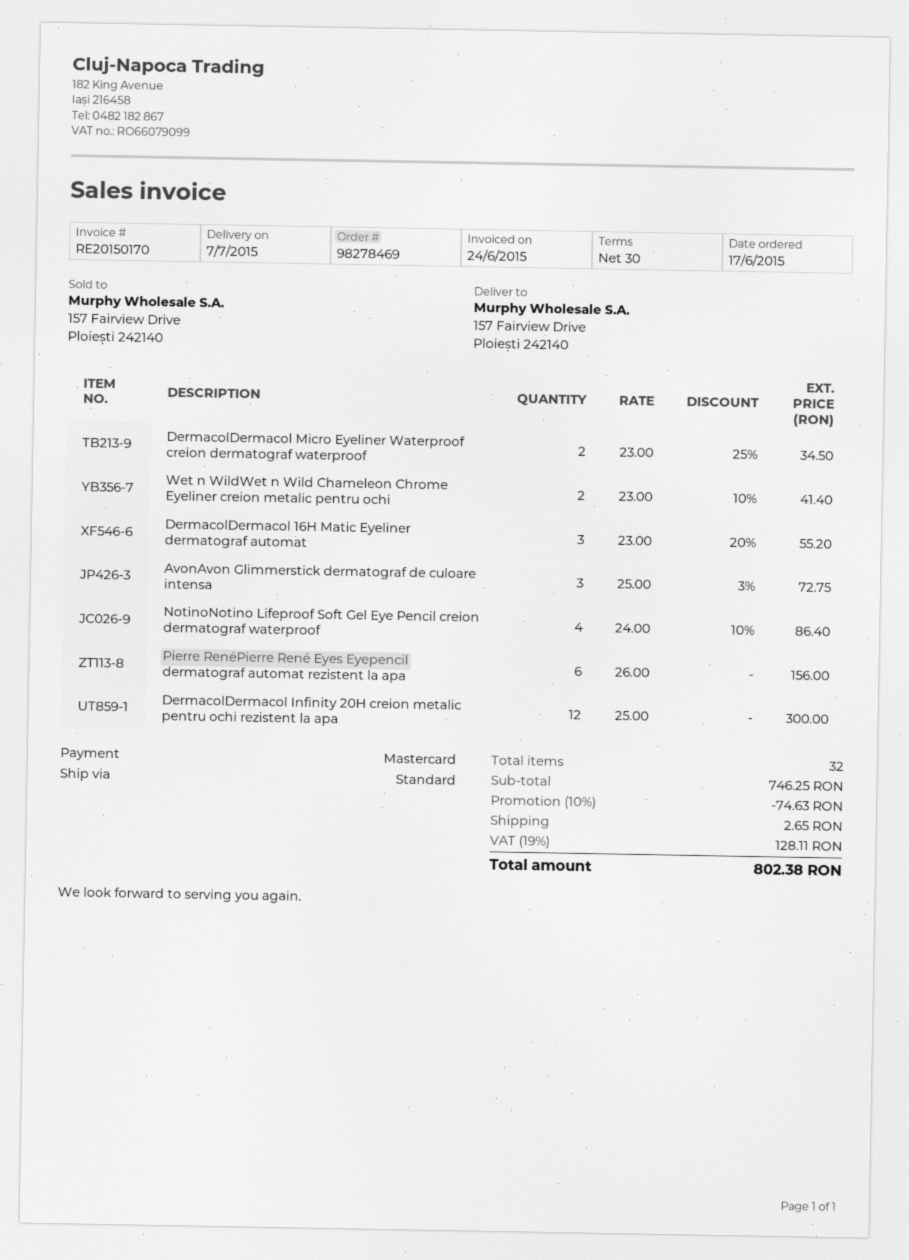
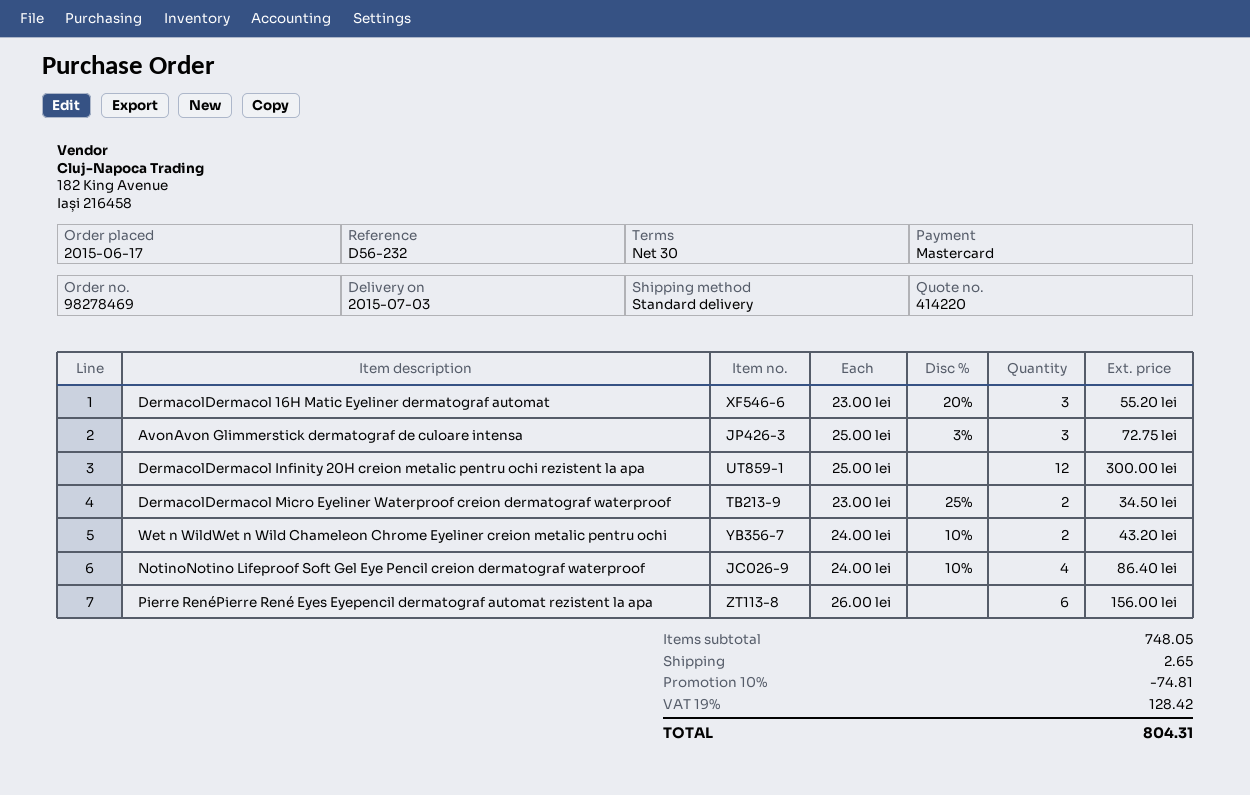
delivery date: 2015-07-07 -> 2015-07-03
Wet n WildWet n Wild Chameleon Chrome Eyeliner creion metalic pentru ochi: 2 x 23.00 - 10% = 41.40 -> 2 x 24.00 - 10% = 43.20
subtotal: 746.25 -> 748.05
discount: 10% = 74.63 -> 10% = 74.81
tax: 19% = 128.11 -> 19% = 128.42
total: 802.38 -> 804.31

